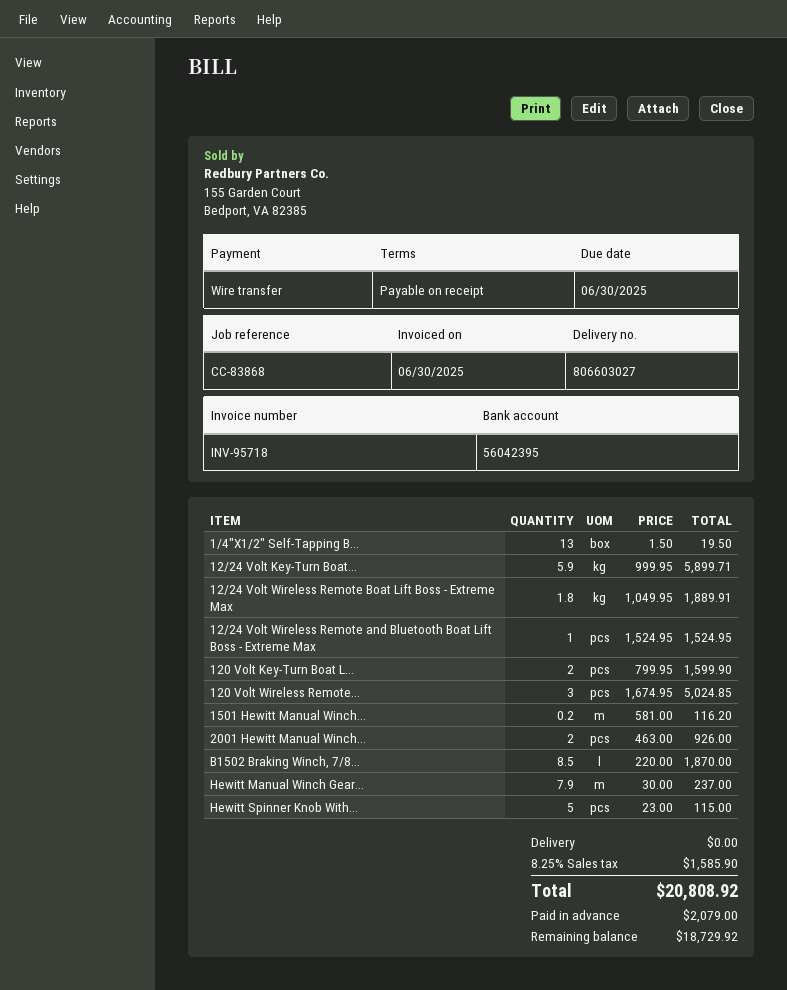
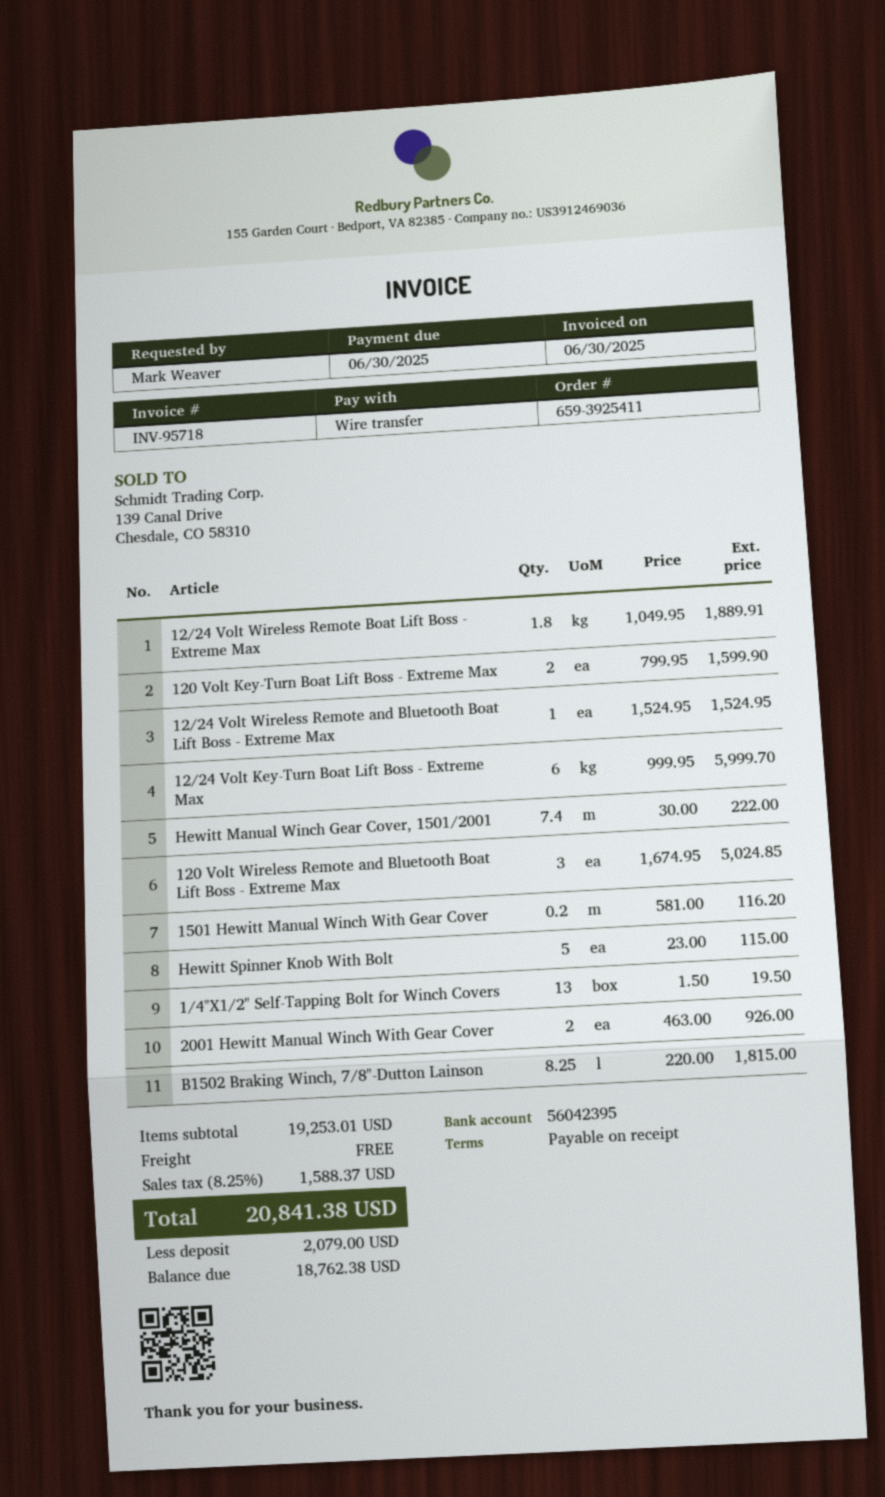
12/24 Volt Key-Turn Boat...: 5.9 x 999.95 = 5899.71 -> 6 x 999.95 = 5999.70
B1502 Braking Winch, 7/8...: 8.5 x 220.00 = 1870.00 -> 8.25 x 220.00 = 1815.00
Hewitt Manual Winch Gear...: 7.9 x 30.00 = 237.00 -> 7.4 x 30.00 = 222.00
tax: 8.25% = 1585.90 -> 8.25% = 1588.37
total: 20808.92 -> 20841.38
balance: 18729.92 -> 18762.38

